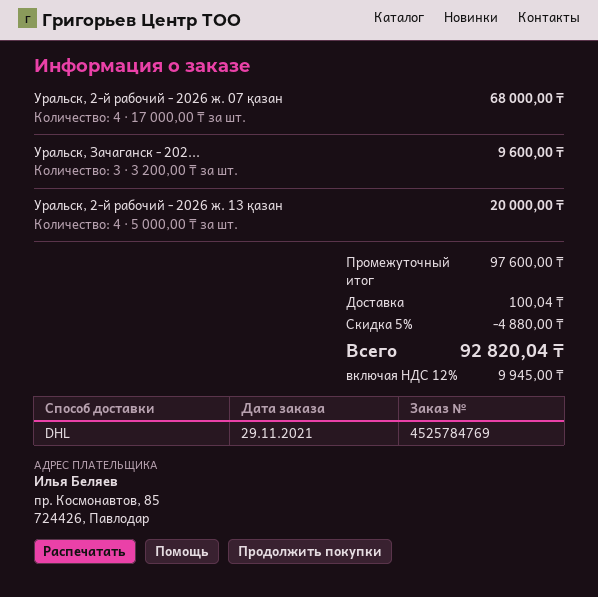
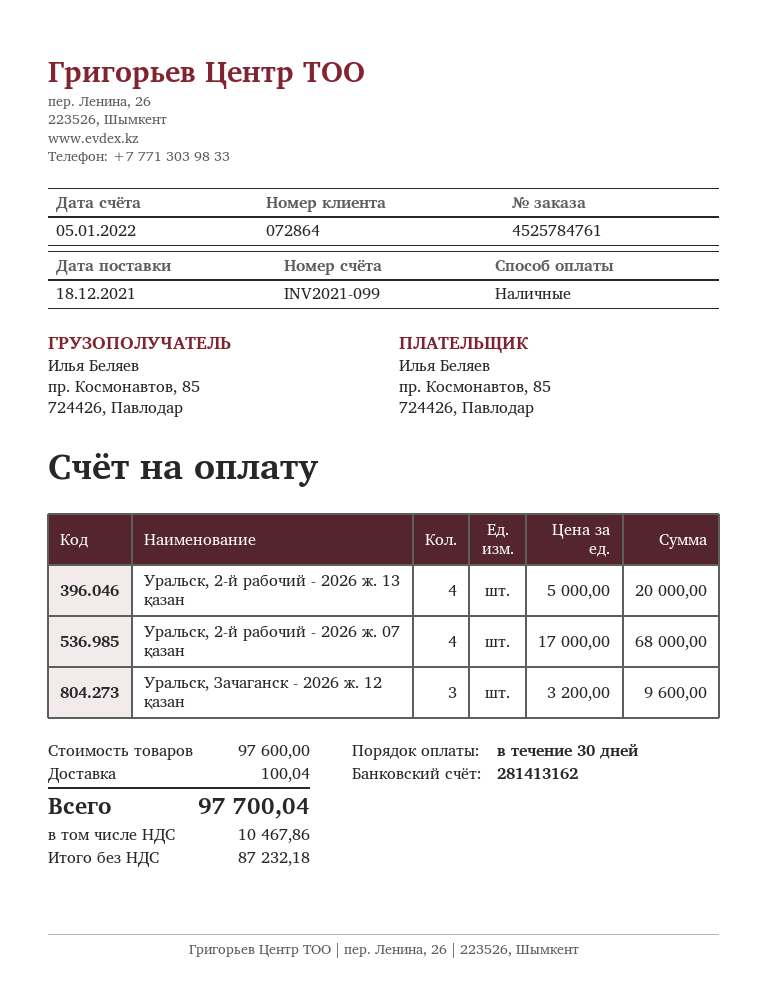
order number: 4525784769 -> 4525784761
discount: 5% = 4880.00 -> none
tax: 9945.00 -> 10467.86
total: 92820.04 -> 97700.04

